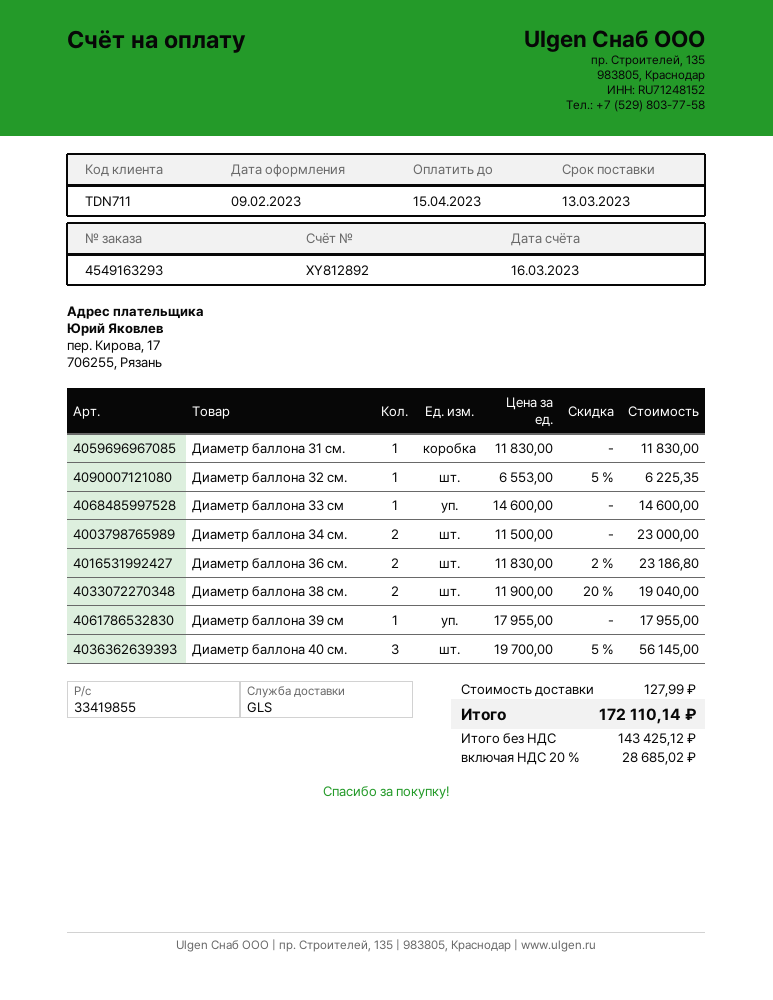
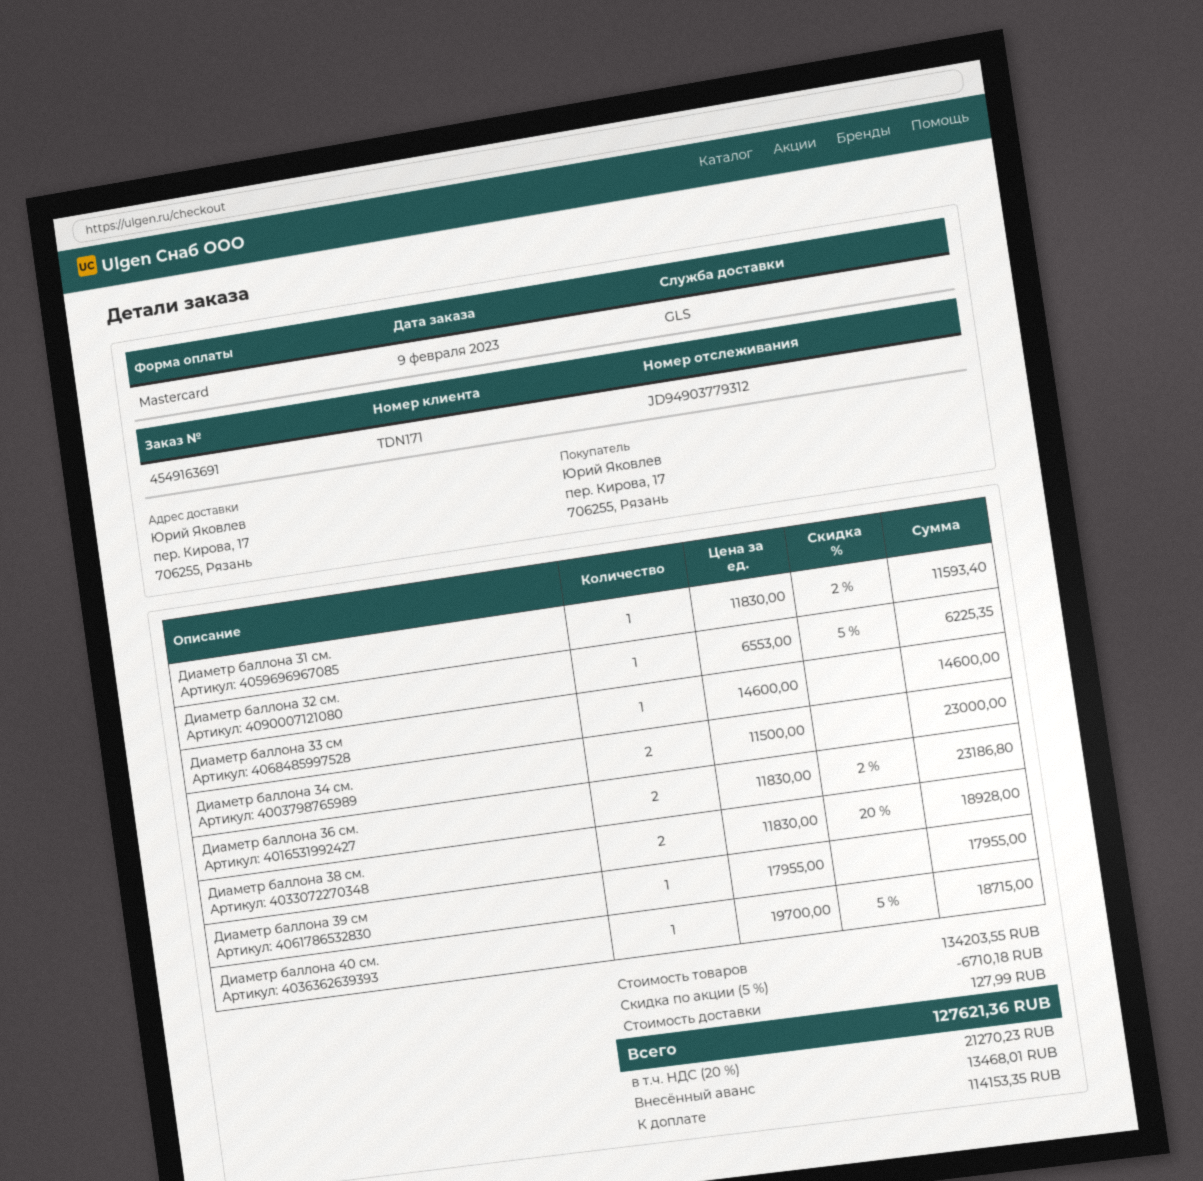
order number: 4549163293 -> 4549163691
customer number: TDN711 -> TDN171
Диаметр баллона 31 см.: 1 x 11830.00 = 11830.00 -> 1 x 11830.00 - 2% = 11593.40
Диаметр баллона 38 см.: 2 x 11900.00 - 20% = 19040.00 -> 2 x 11830.00 - 20% = 18928.00
Диаметр баллона 40 см.: 3 x 19700.00 - 5% = 56145.00 -> 1 x 19700.00 - 5% = 18715.00
discount: none -> 5% = 6710.18
tax: 20% = 28685.02 -> 20% = 21270.23
total: 172110.14 -> 127621.36

